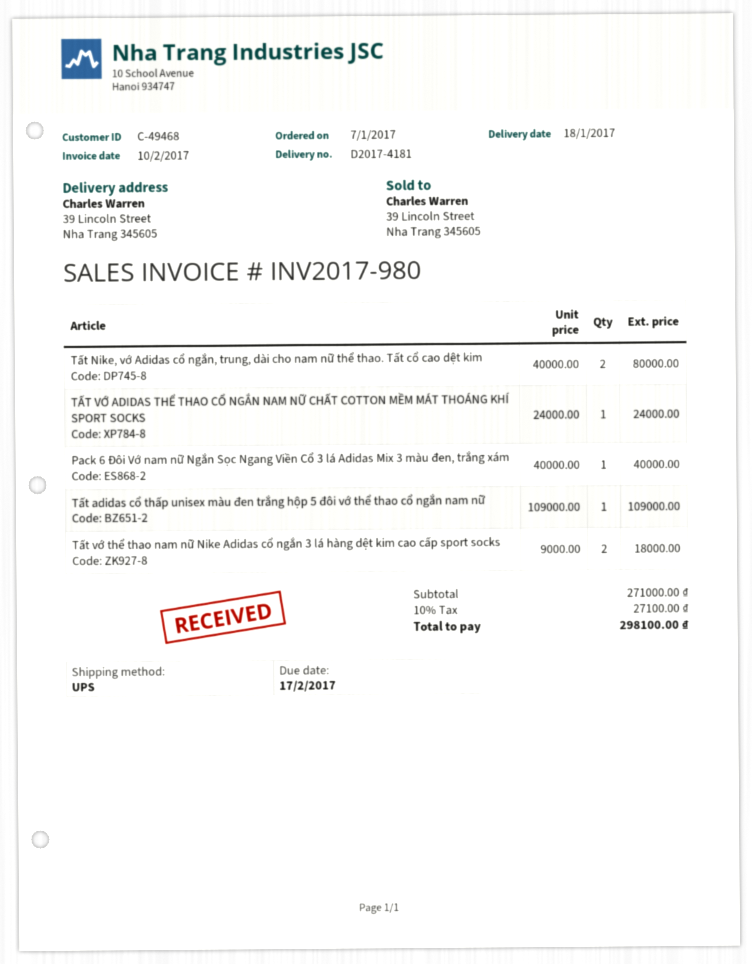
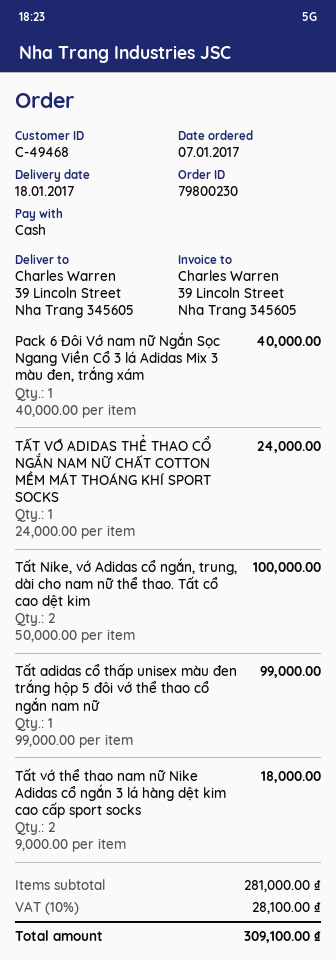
Tất Nike, vớ Adidas cổ ngắn, trung, dài cho nam nữ thể thao. Tất cổ cao dệt kim: 2 x 40000.00 = 80000.00 -> 2 x 50000.00 = 100000.00
Tất adidas cổ thấp unisex màu đen trắng hộp 5 đôi vớ thể thao cổ ngắn nam nữ: 1 x 109000.00 = 109000.00 -> 1 x 99000.00 = 99000.00
subtotal: 271000.00 -> 281000.00
tax: 10% = 27100.00 -> 10% = 28100.00
total: 298100.00 -> 309100.00

